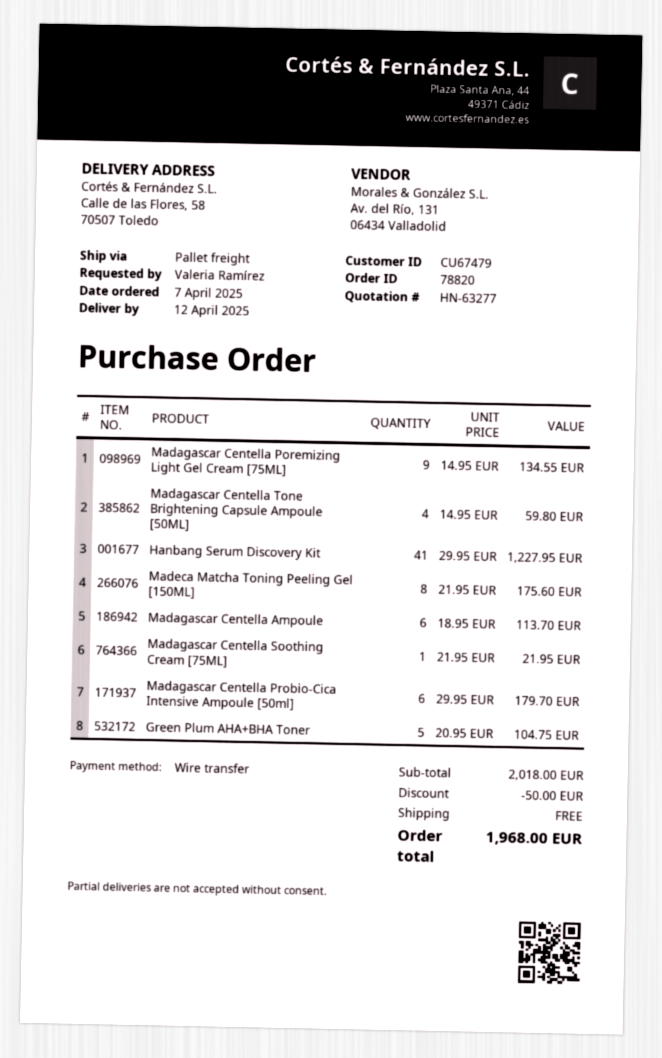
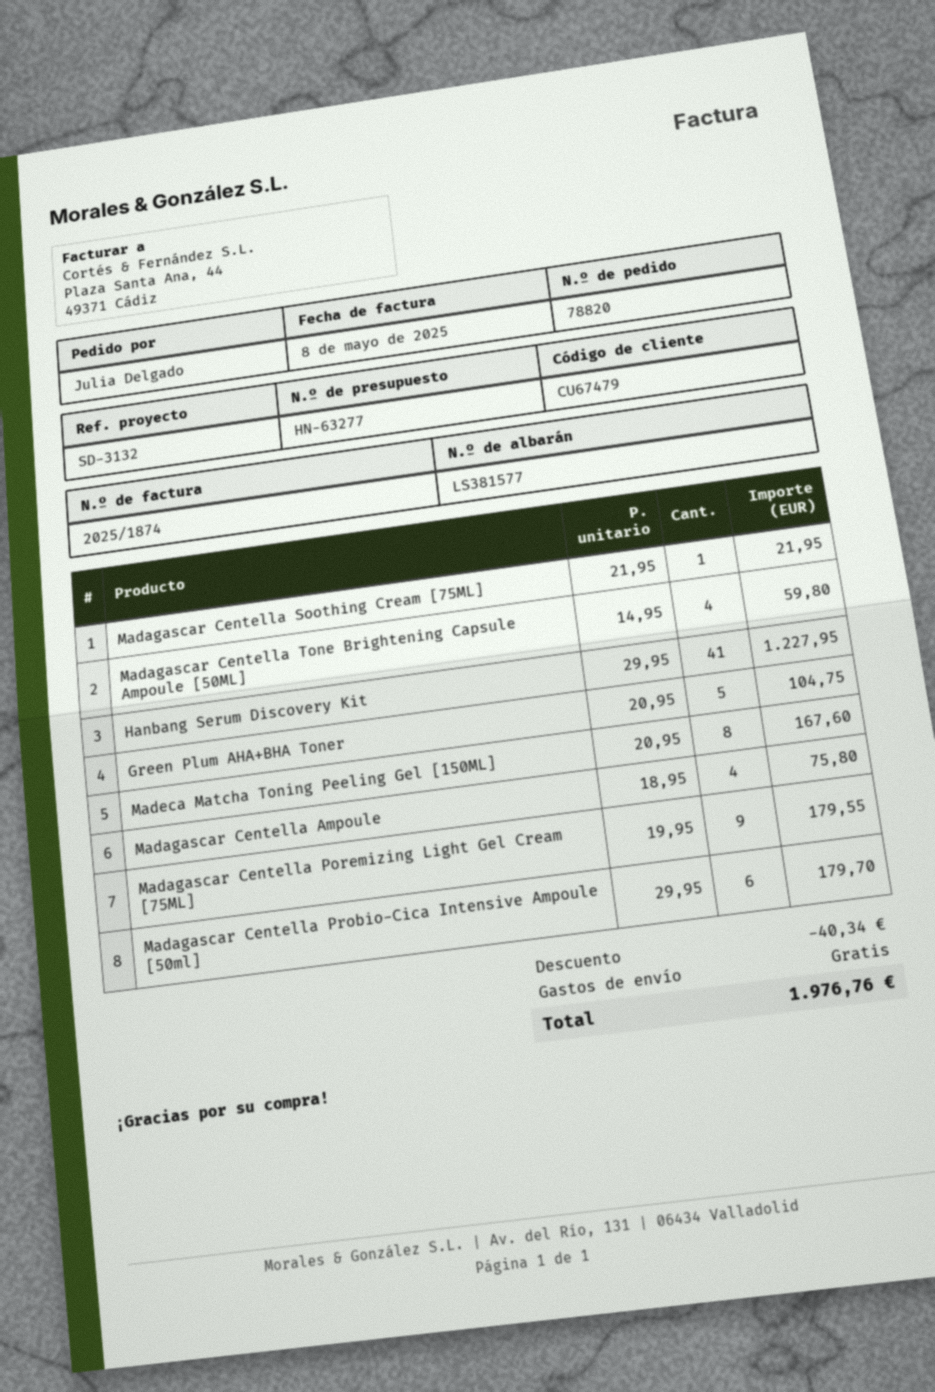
ordered by: Valeria Ramírez -> Julia Delgado
Madagascar Centella Poremizing Light Gel Cream [75ML]: 9 x 14.95 = 134.55 -> 9 x 19.95 = 179.55
Madeca Matcha Toning Peeling Gel [150ML]: 8 x 21.95 = 175.60 -> 8 x 20.95 = 167.60
Madagascar Centella Ampoule: 6 x 18.95 = 113.70 -> 4 x 18.95 = 75.80
discount: 50.00 -> 40.34
total: 1968.00 -> 1976.76

